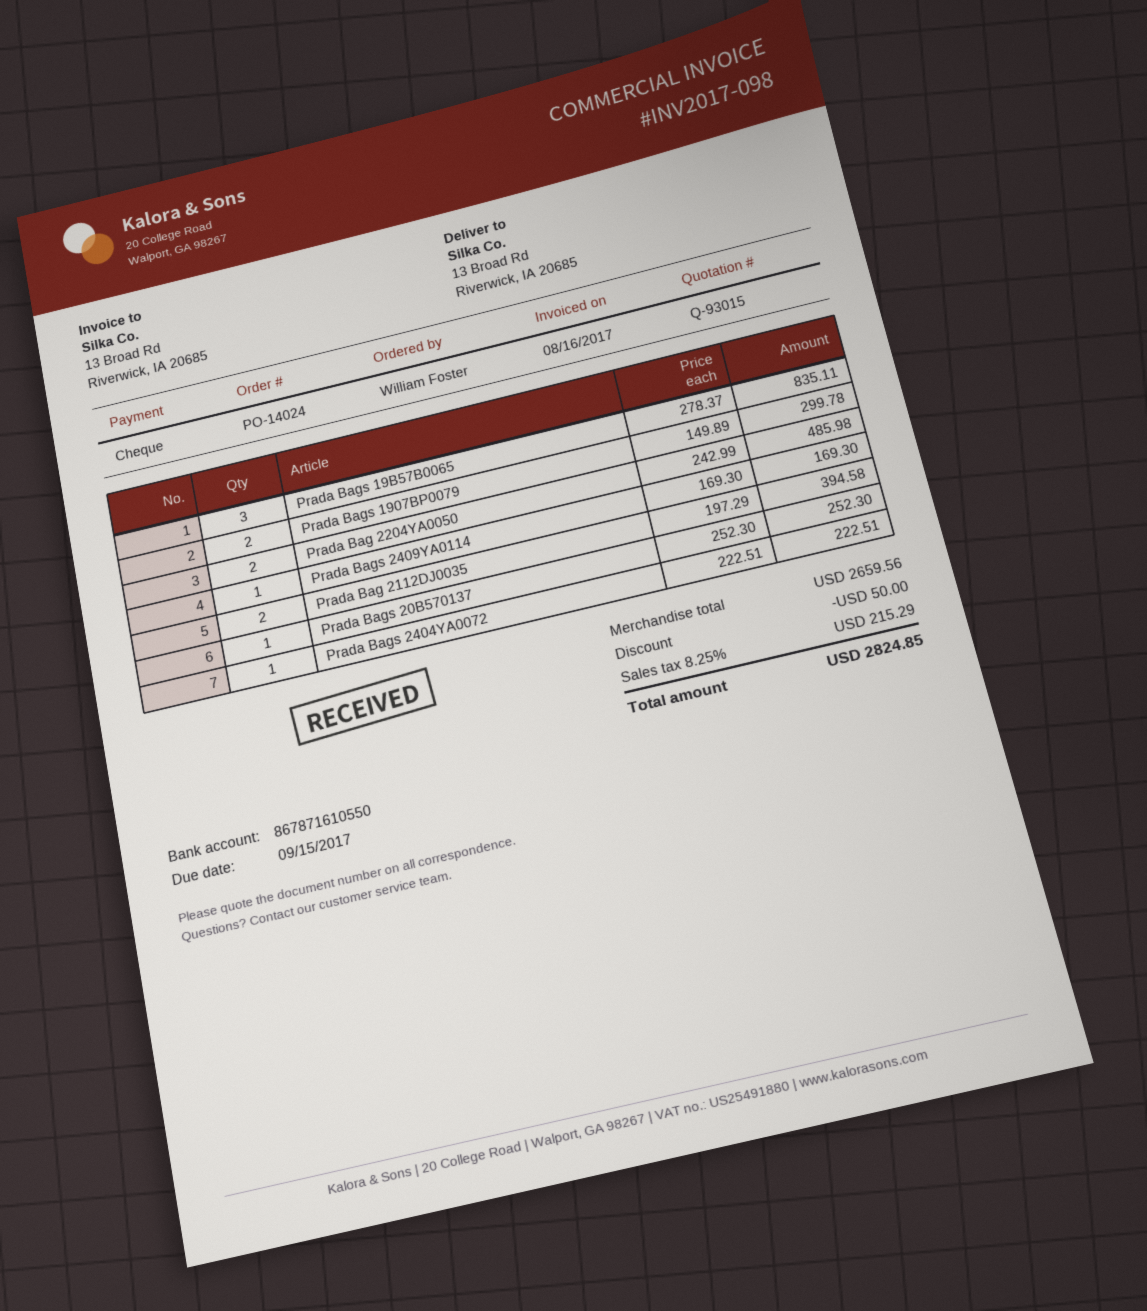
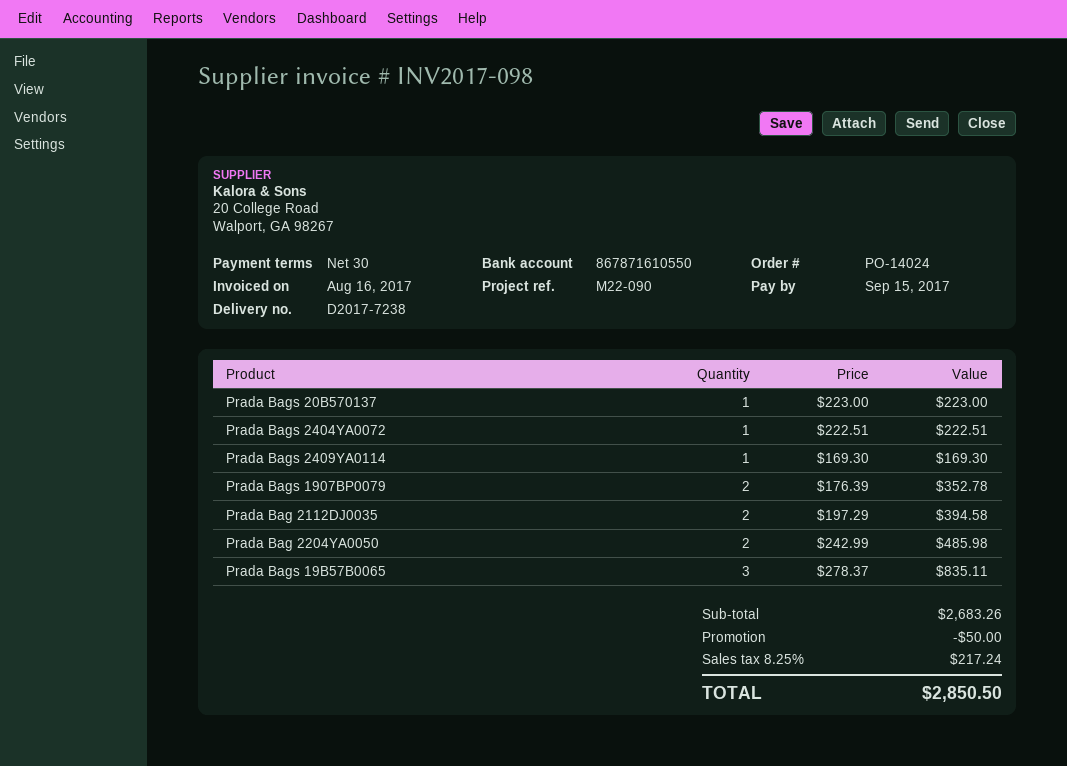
Prada Bags 1907BP0079: 2 x 149.89 = 299.78 -> 2 x 176.39 = 352.78
Prada Bags 20B570137: 1 x 252.30 = 252.30 -> 1 x 223.00 = 223.00
subtotal: 2659.56 -> 2683.26
tax: 8.25% = 215.29 -> 8.25% = 217.24
total: 2824.85 -> 2850.50

